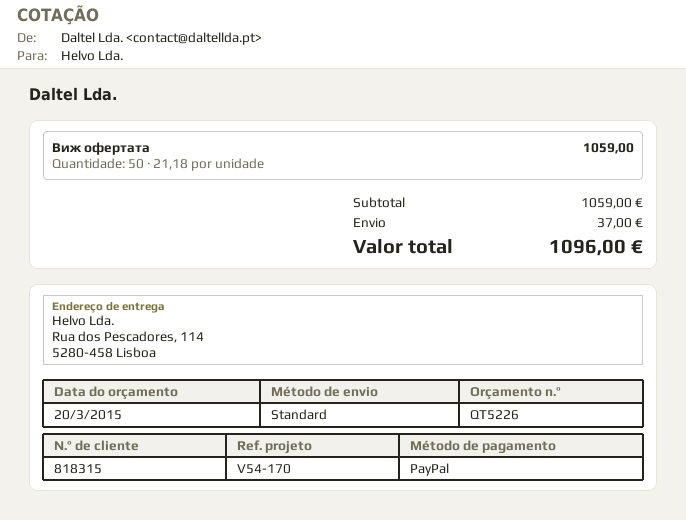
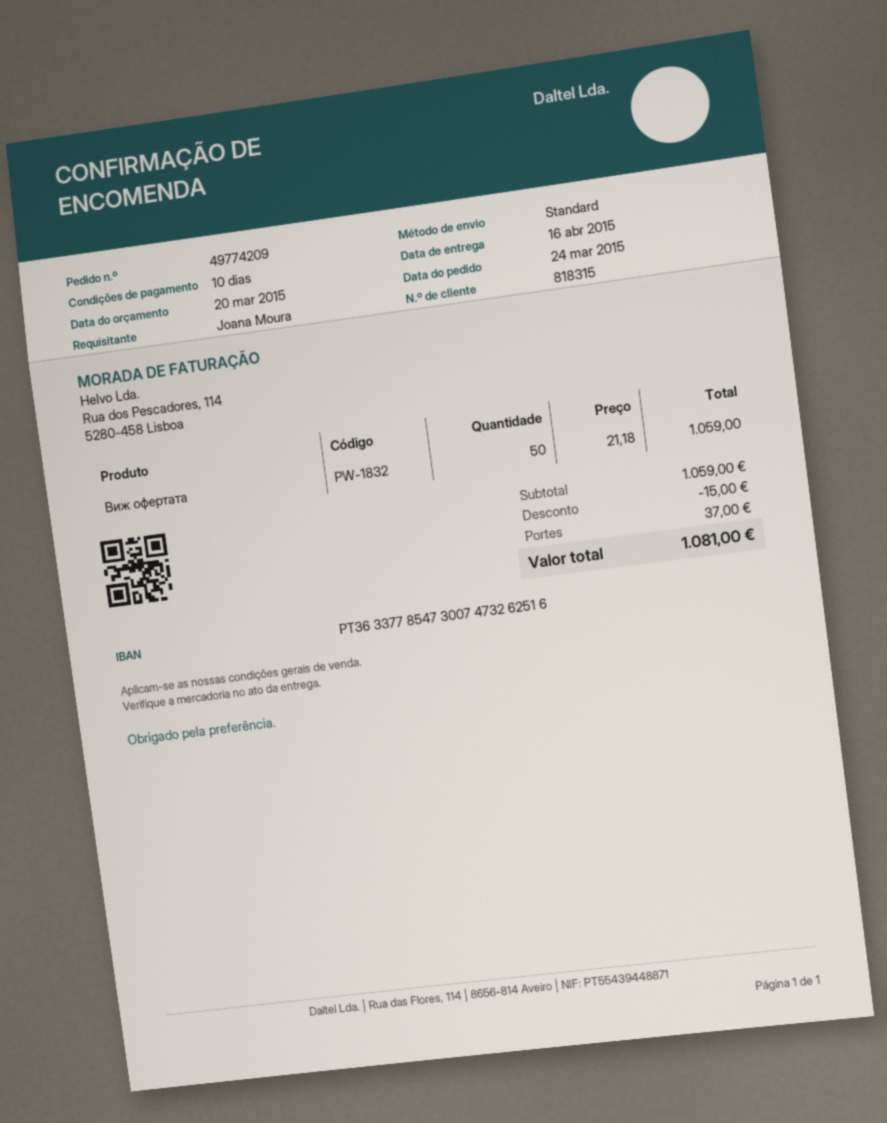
discount: none -> 15.00
total: 1096.00 -> 1081.00

